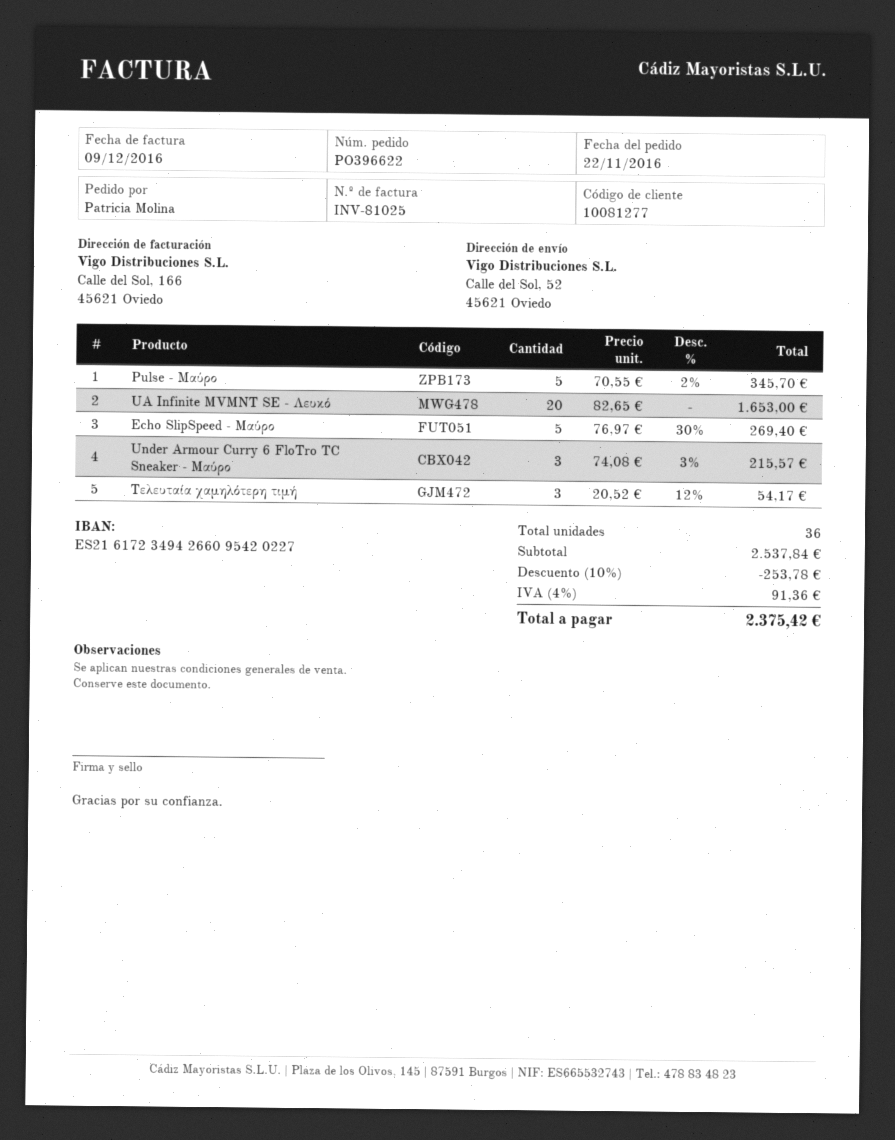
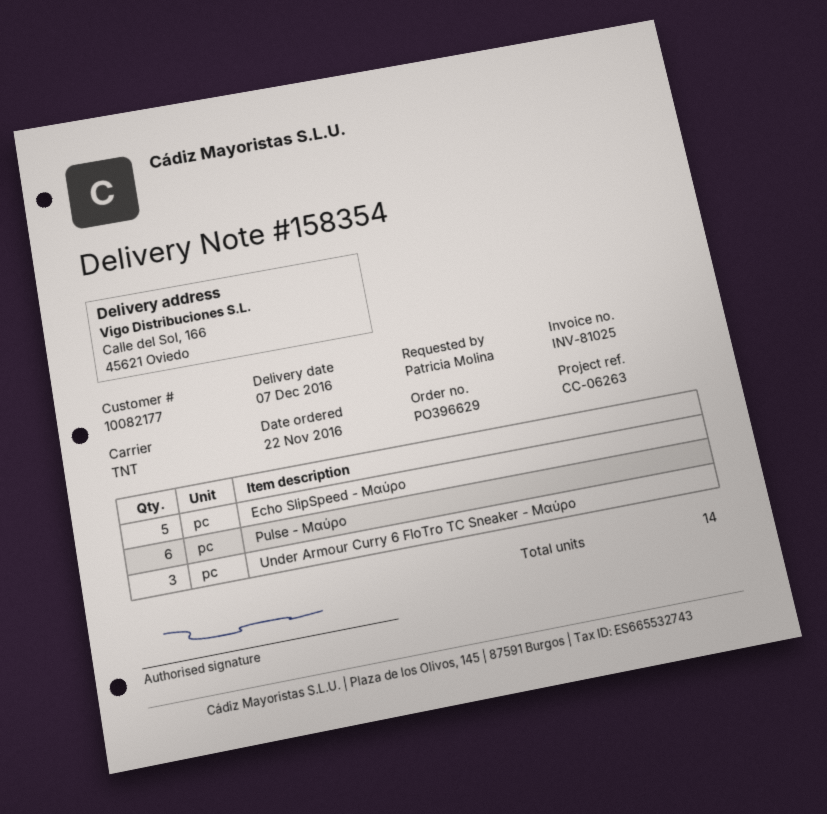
order number: PO396622 -> PO396629
customer number: 10081277 -> 10082177
ship to: Calle del Sol, 52, 45621 Oviedo -> Calle del Sol, 166, 45621 Oviedo
Pulse - Μαύρο: 5 -> 6
UA Infinite MVMNT SE - Λευκό: 20 -> none
Τελευταία χαμηλότερη τιμή: 3 -> none
total quantity: 36 -> 14

